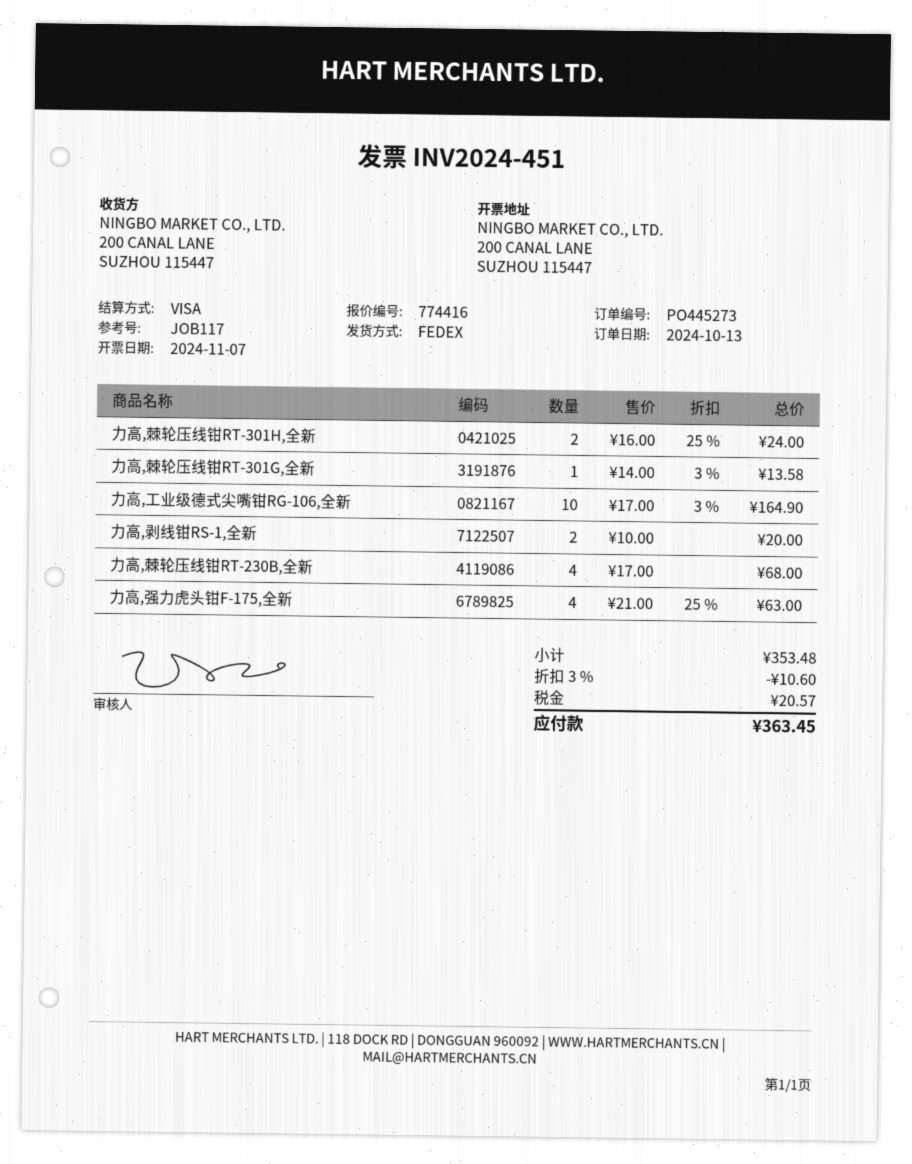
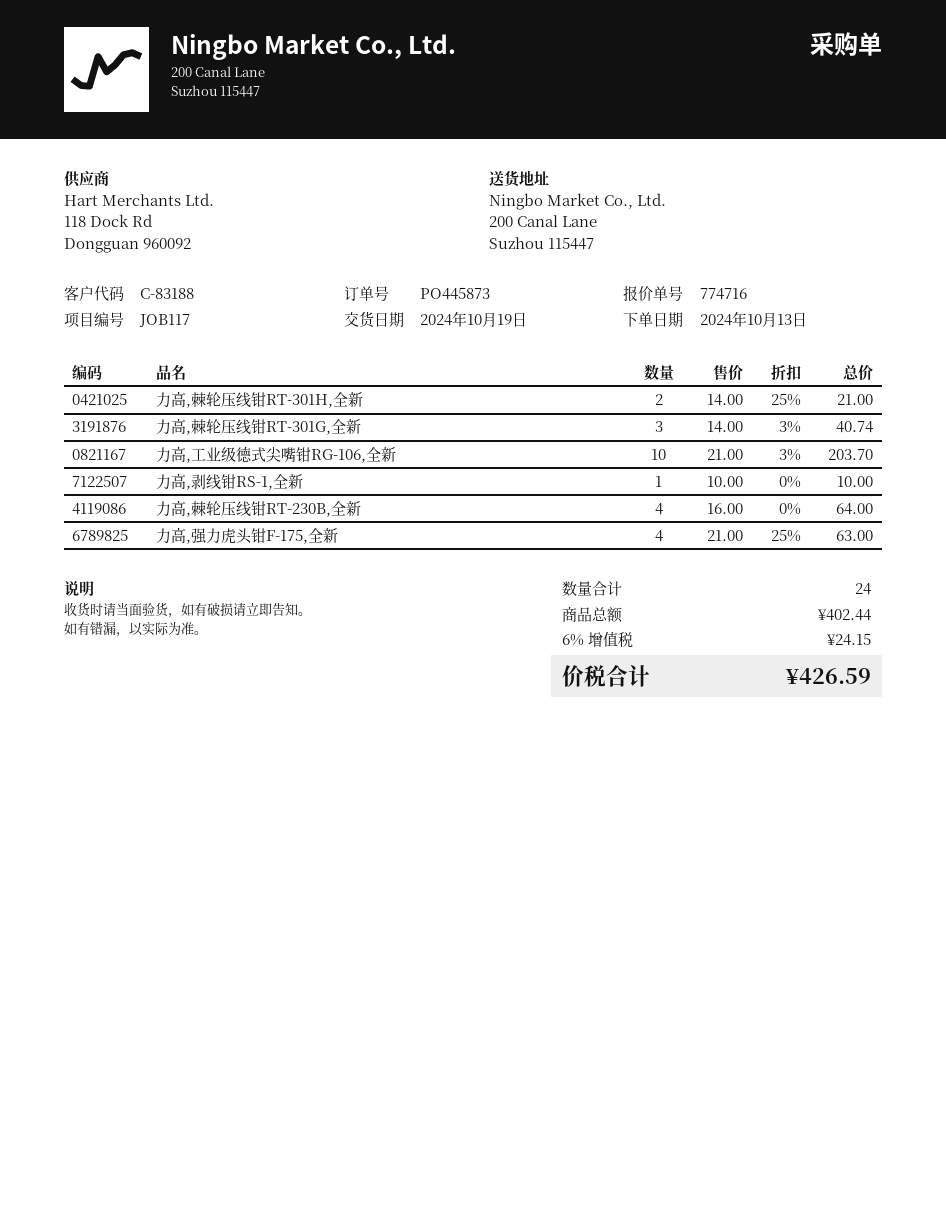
quote number: 774416 -> 774716
order number: PO445273 -> PO445873
力高,棘轮压线钳RT-301H,全新: 2 x 16.00 - 25% = 24.00 -> 2 x 14.00 - 25% = 21.00
力高,棘轮压线钳RT-301G,全新: 1 x 14.00 - 3% = 13.58 -> 3 x 14.00 - 3% = 40.74
力高,工业级德式尖嘴钳RG-106,全新: 10 x 17.00 - 3% = 164.90 -> 10 x 21.00 - 3% = 203.70
力高,剥线钳RS-1,全新: 2 x 10.00 = 20.00 -> 1 x 10.00 = 10.00
力高,棘轮压线钳RT-230B,全新: 4 x 17.00 = 68.00 -> 4 x 16.00 = 64.00
subtotal: 353.48 -> 402.44
discount: 3% = 10.60 -> none
tax: 20.57 -> 24.15
total: 363.45 -> 426.59

